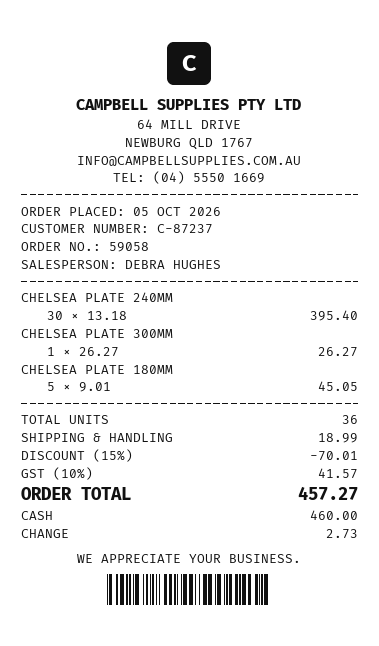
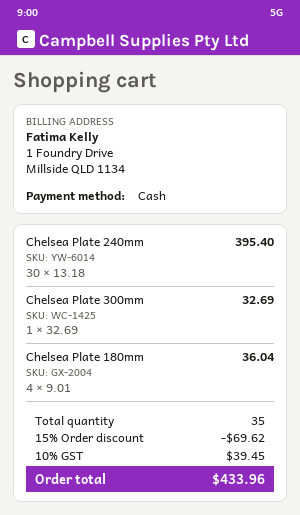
CHELSEA PLATE 300MM: 1 x 26.27 = 26.27 -> 1 x 32.69 = 32.69
CHELSEA PLATE 180MM: 5 x 9.01 = 45.05 -> 4 x 9.01 = 36.04
total quantity: 36 -> 35
discount: 15% = 70.01 -> 15% = 69.62
shipping: 18.99 -> none
tax: 10% = 41.57 -> 10% = 39.45
total: 457.27 -> 433.96

